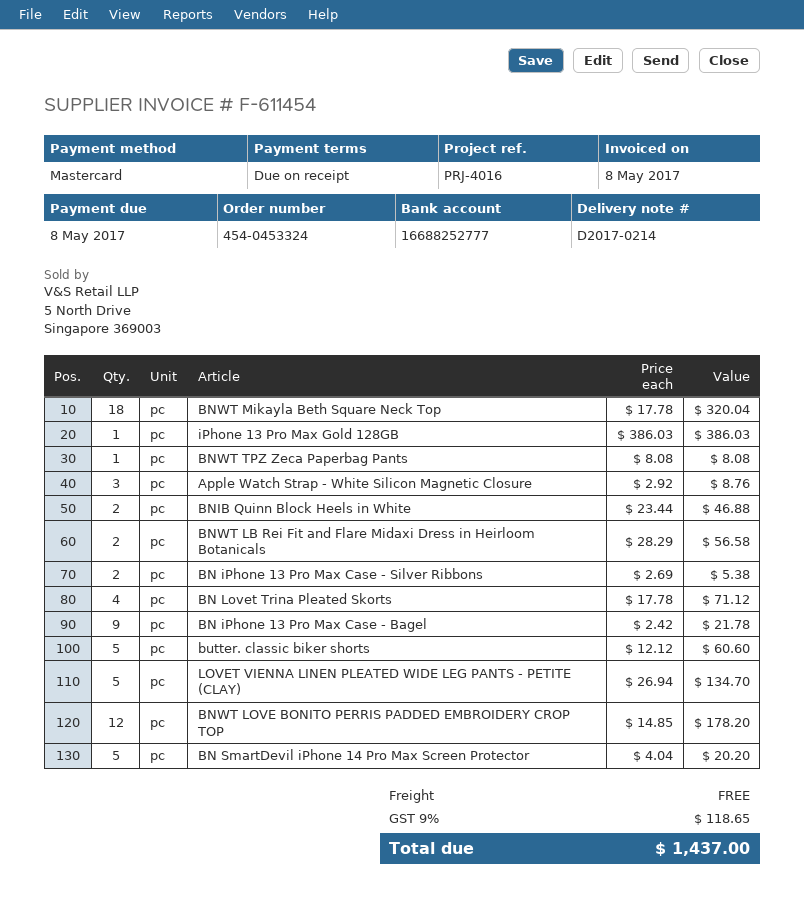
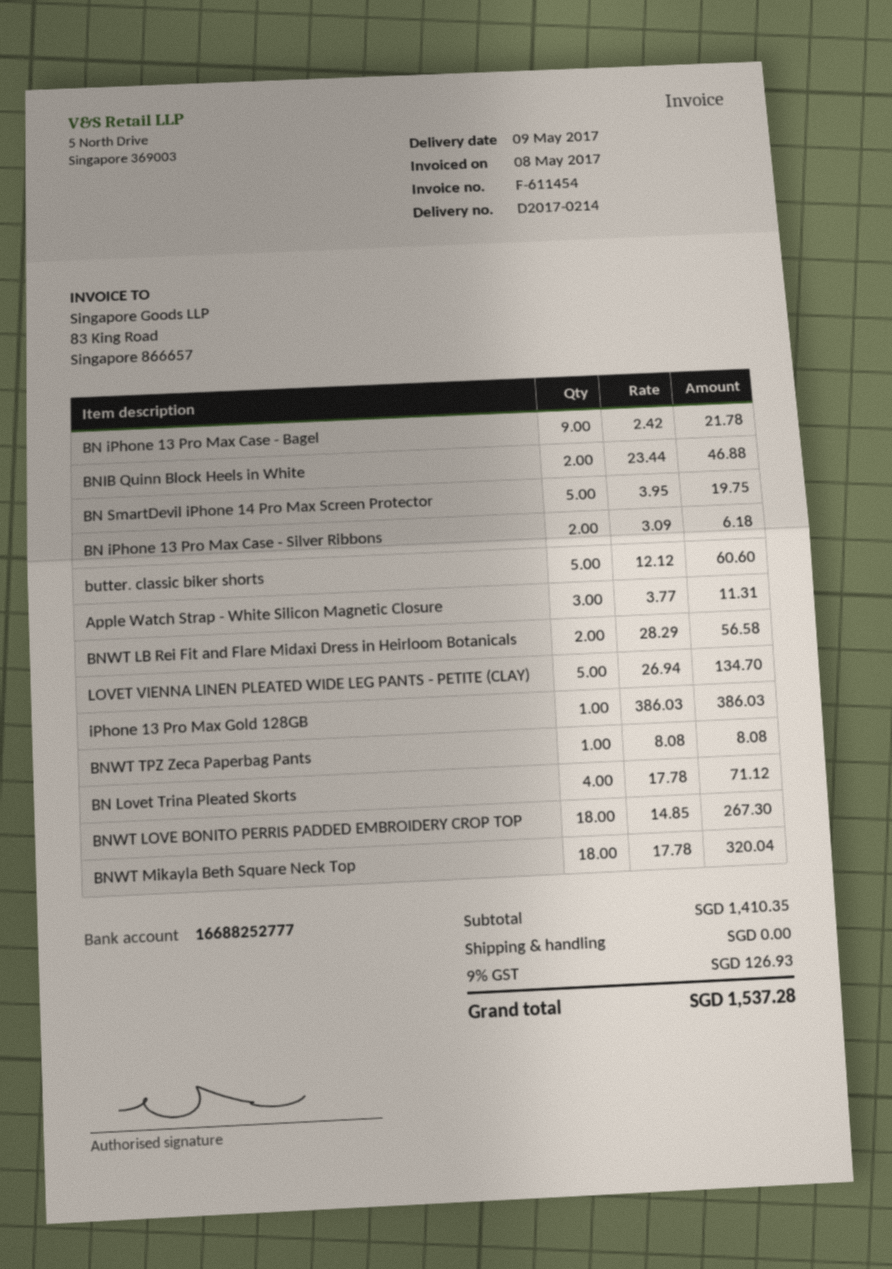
Apple Watch Strap - White Silicon Magnetic Closure: 3 x 2.92 = 8.76 -> 3 x 3.77 = 11.31
BN iPhone 13 Pro Max Case - Silver Ribbons: 2 x 2.69 = 5.38 -> 2 x 3.09 = 6.18
BNWT LOVE BONITO PERRIS PADDED EMBROIDERY CROP TOP: 12 x 14.85 = 178.20 -> 18 x 14.85 = 267.30
BN SmartDevil iPhone 14 Pro Max Screen Protector: 5 x 4.04 = 20.20 -> 5 x 3.95 = 19.75
tax: 9% = 118.65 -> 9% = 126.93
total: 1437.00 -> 1537.28

